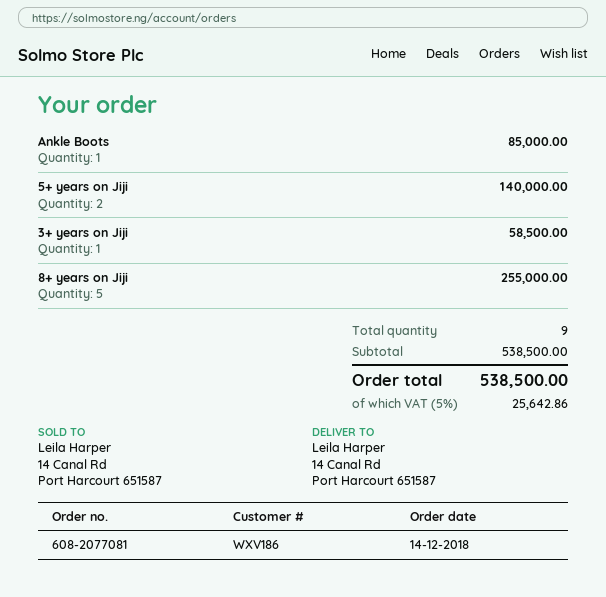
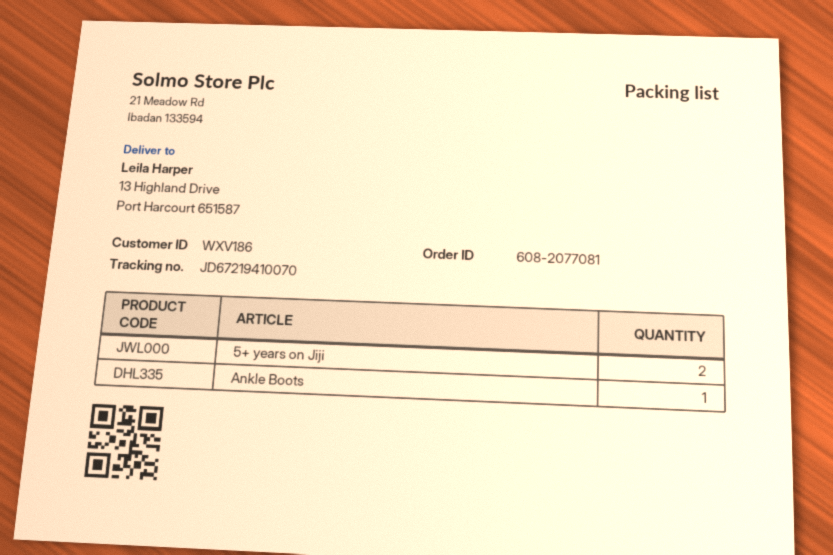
ship to: 14 Canal Rd, Port Harcourt 651587 -> 13 Highland Drive, Port Harcourt 651587
3+ years on Jiji: 1 -> none
8+ years on Jiji: 5 -> none

